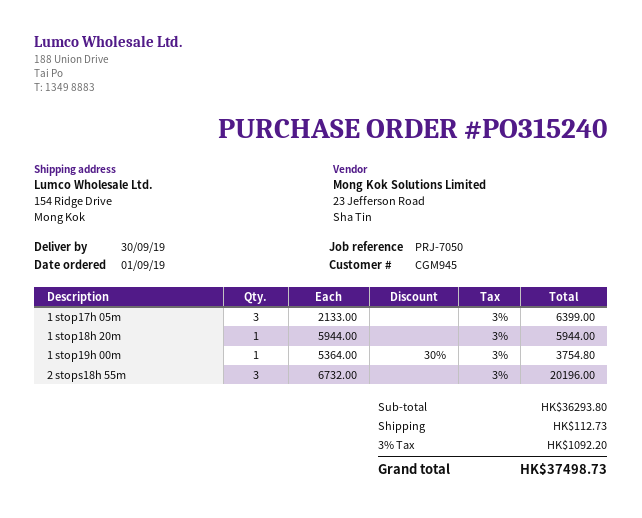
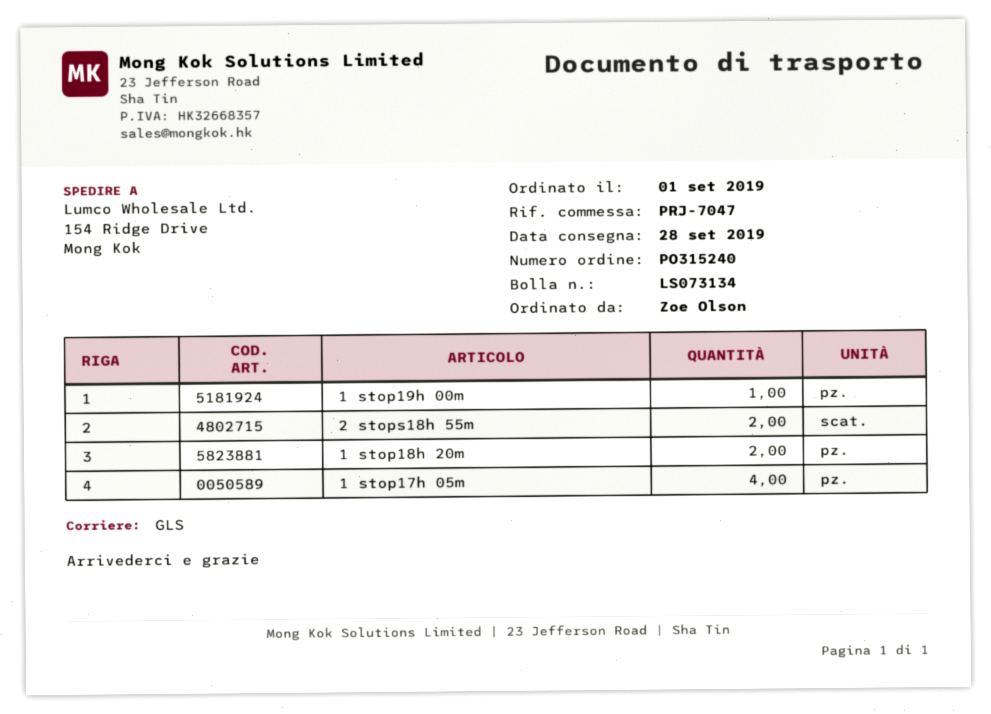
delivery date: 2019-09-30 -> 2019-09-28
reference: PRJ-7050 -> PRJ-7047
1 stop17h 05m: 3 -> 4
1 stop18h 20m: 1 -> 2
2 stops18h 55m: 3 -> 2

